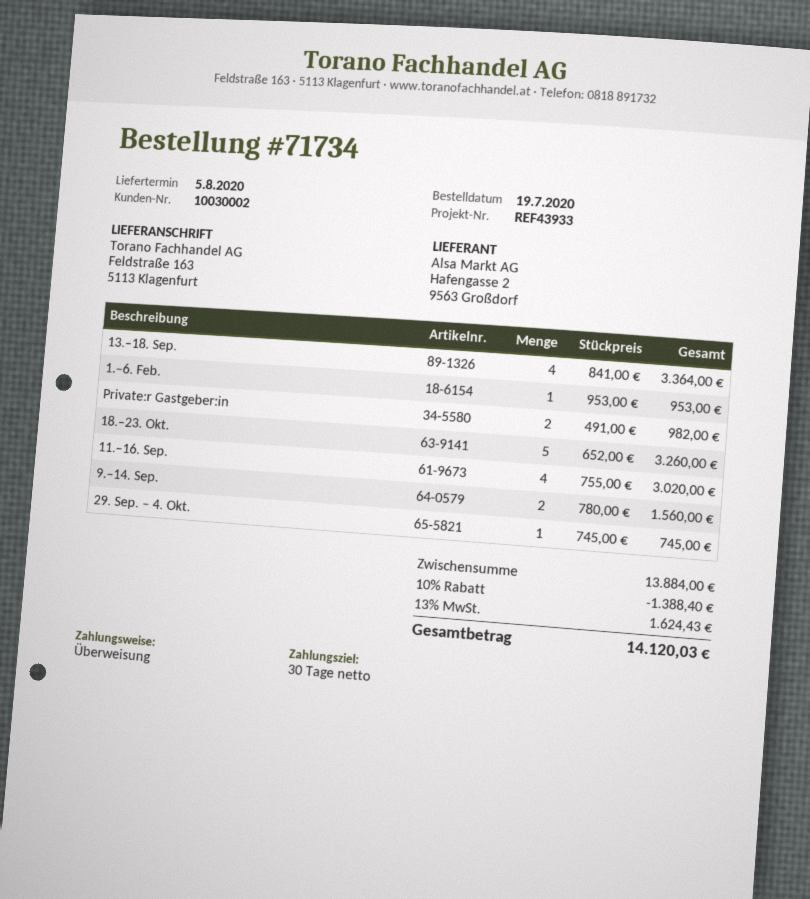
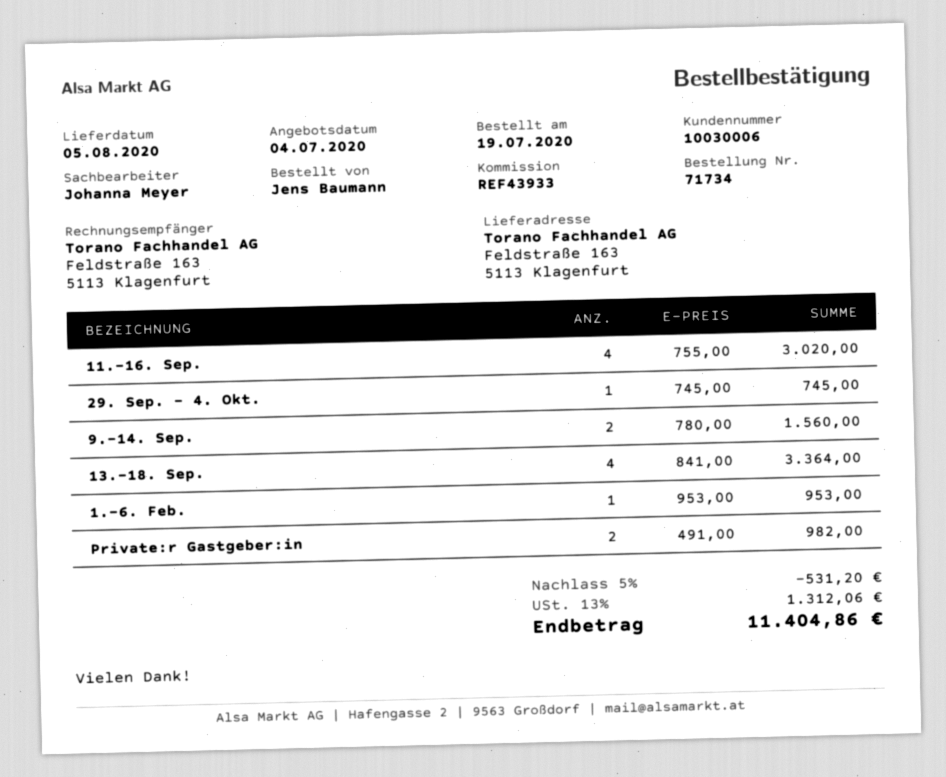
customer number: 10030002 -> 10030006
18.–23. Okt.: 5 x 652.00 = 3260.00 -> none
discount: 10% = 1388.40 -> 5% = 531.20
tax: 13% = 1624.43 -> 13% = 1312.06
total: 14120.03 -> 11404.86

